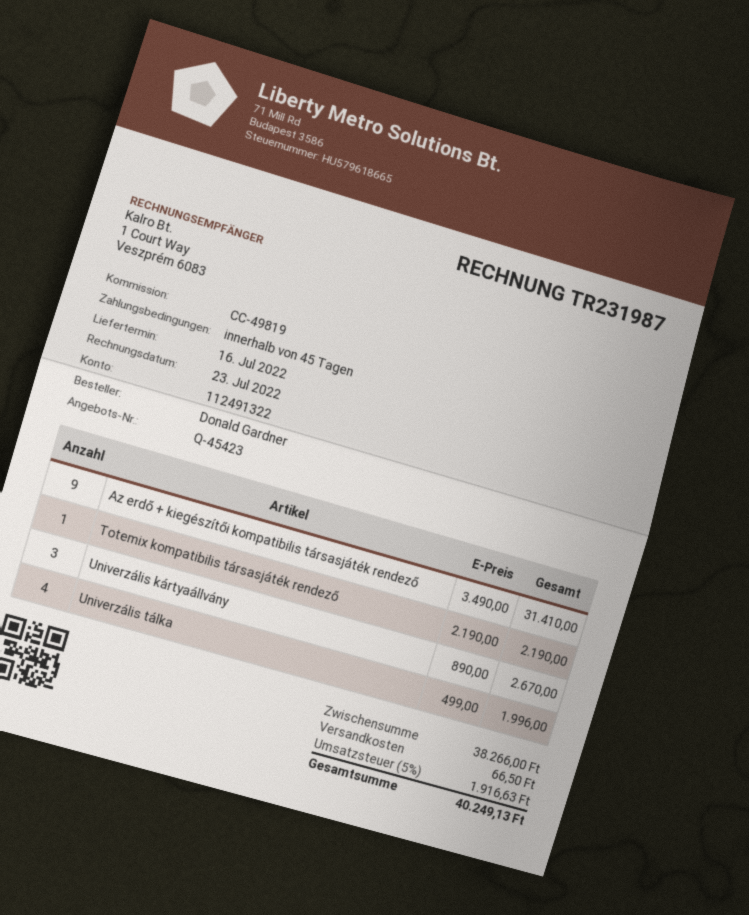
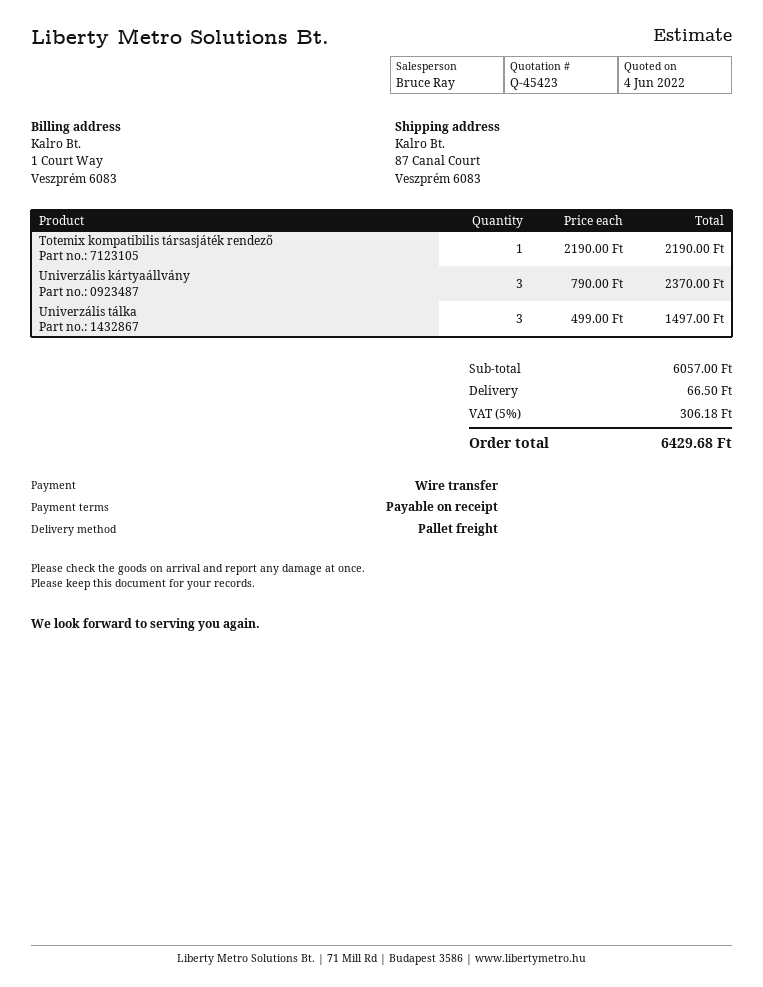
payment terms: 45 days -> on receipt
Az erdő + kiegészítői kompatibilis társasjáték rendező: 9 x 3490.00 = 31410.00 -> none
Univerzális kártyaállvány: 3 x 890.00 = 2670.00 -> 3 x 790.00 = 2370.00
Univerzális tálka: 4 x 499.00 = 1996.00 -> 3 x 499.00 = 1497.00
subtotal: 38266.00 -> 6057.00
tax: 5% = 1916.63 -> 5% = 306.18
total: 40249.13 -> 6429.68

